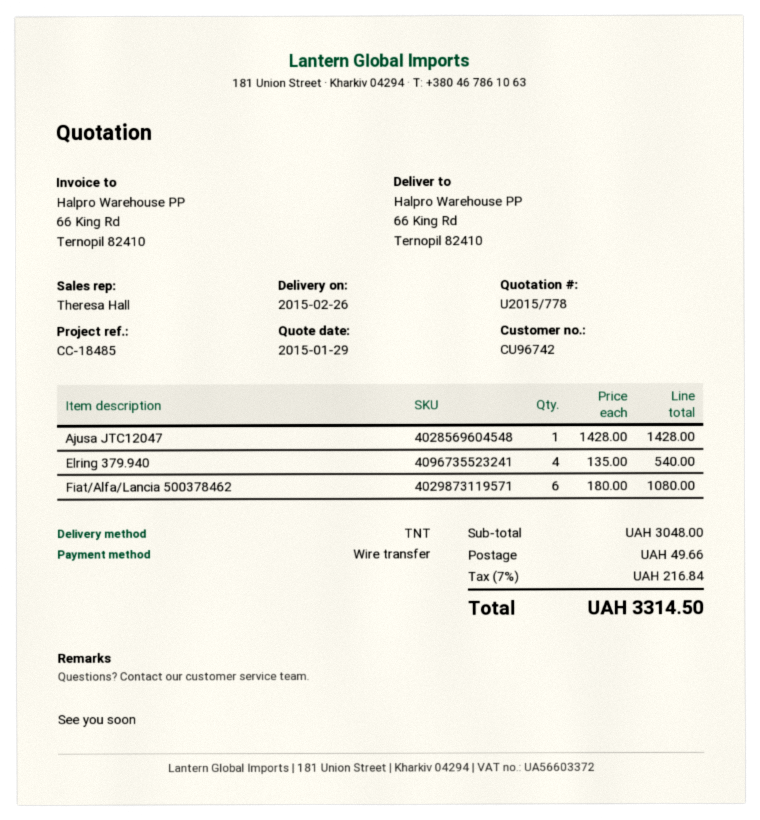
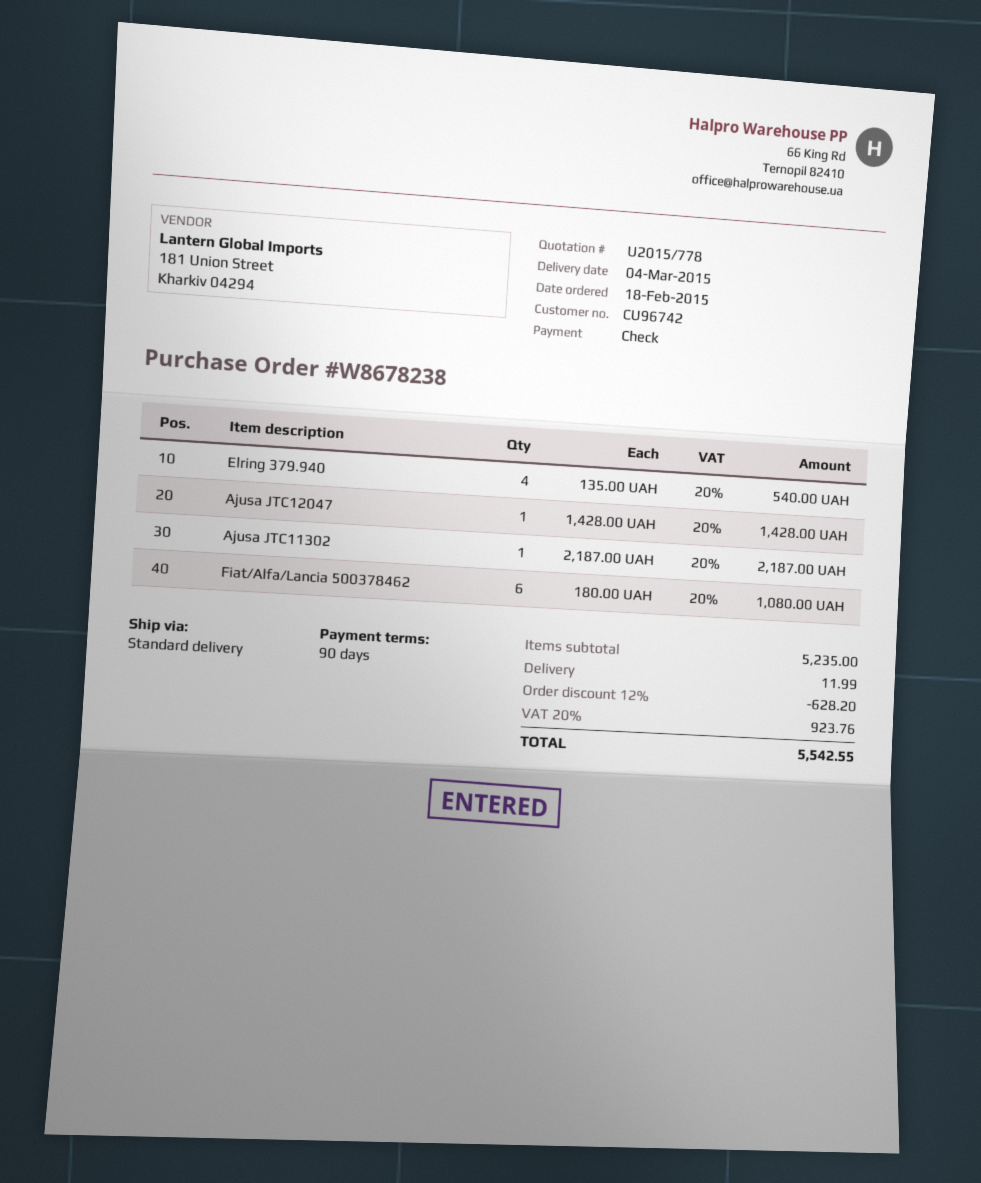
delivery date: 2015-02-26 -> 2015-03-04
payment method: bank transfer -> cheque
shipping method: TNT -> standard
Ajusa JTC11302: none -> 1 x 2187.00 = 2187.00
subtotal: 3048.00 -> 5235.00
discount: none -> 12% = 628.20
shipping: 49.66 -> 11.99
tax: 7% = 216.84 -> 20% = 923.76
total: 3314.50 -> 5542.55

